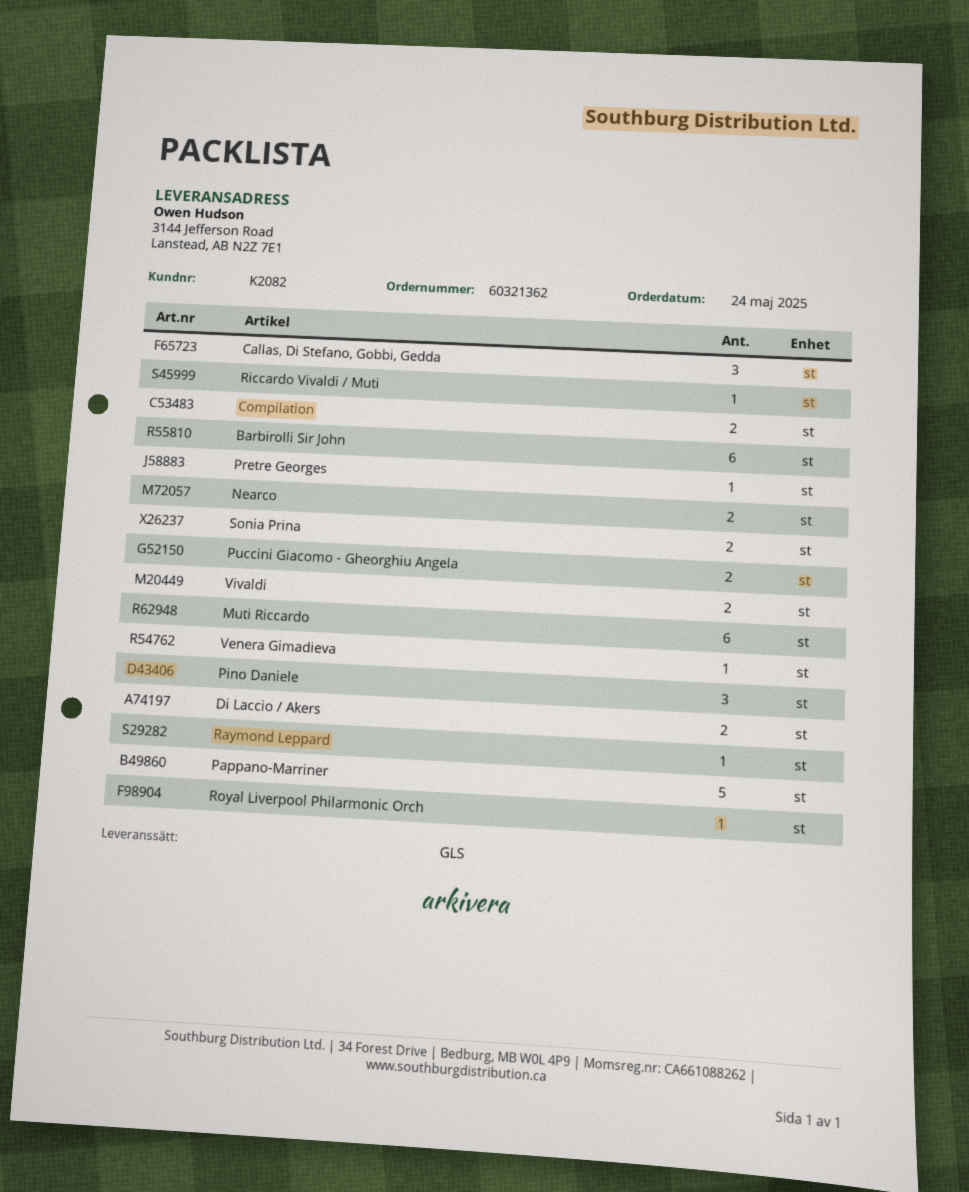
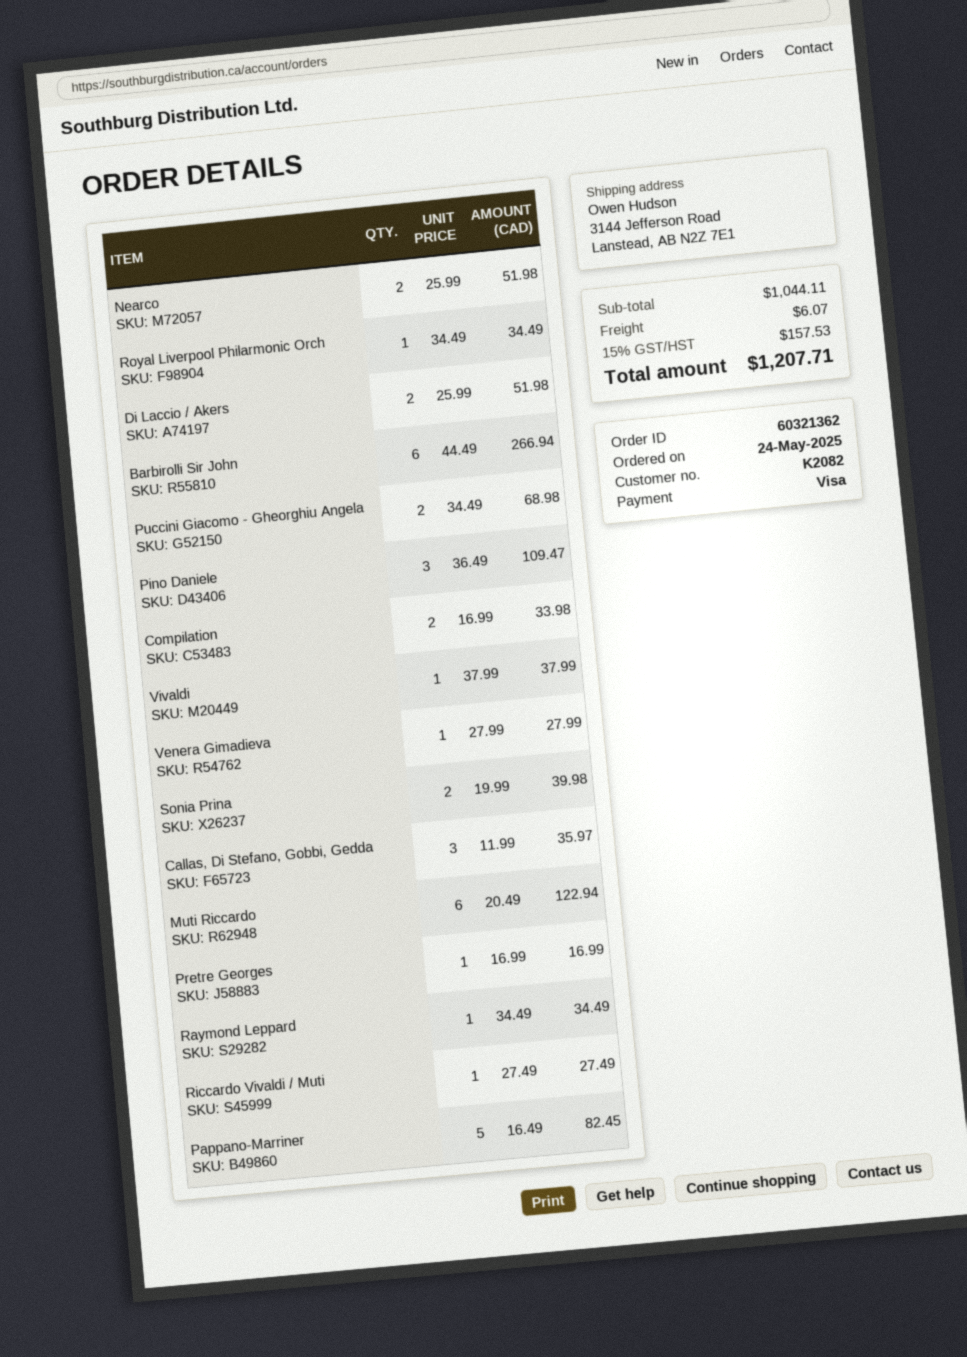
Vivaldi: 2 -> 1

